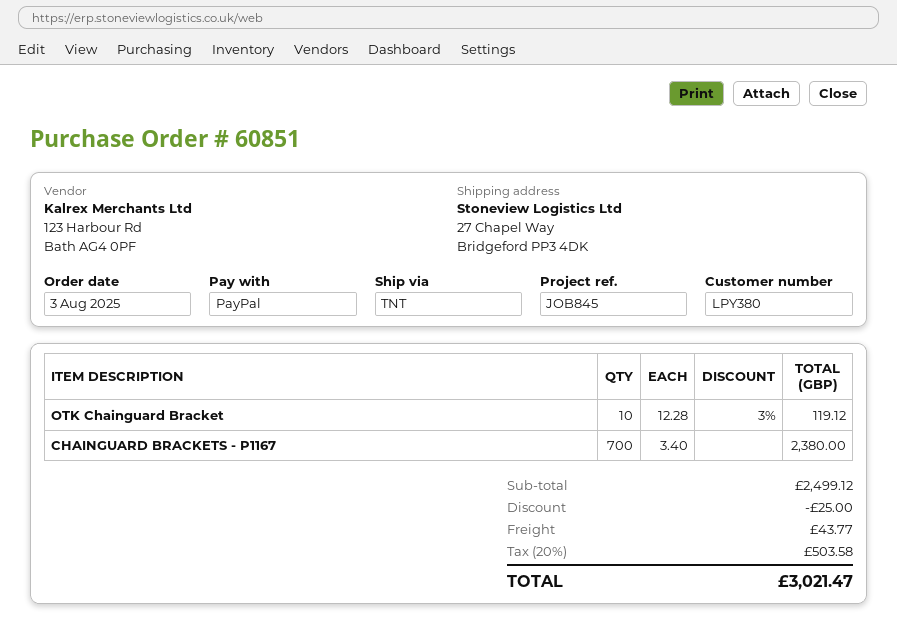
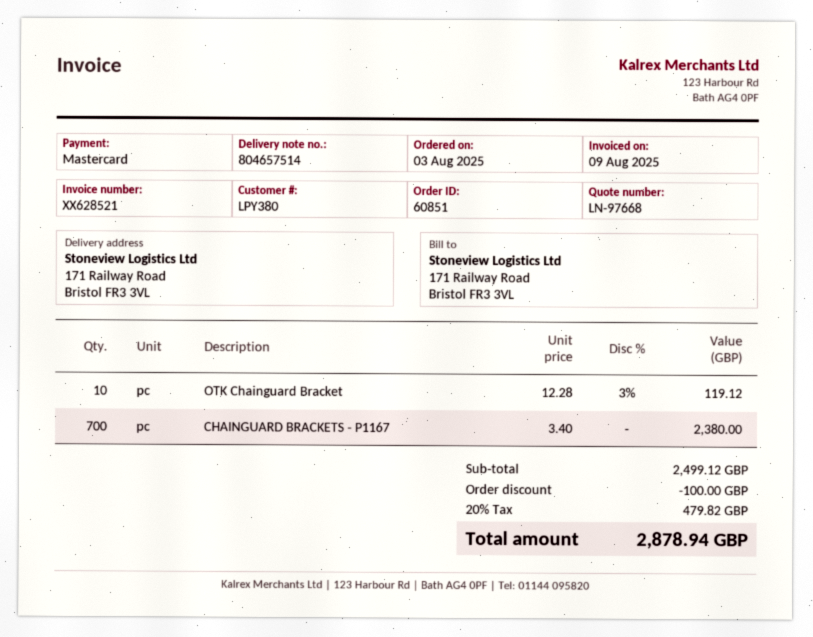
payment method: PayPal -> Mastercard
ship to: 27 Chapel Way, Bridgeford PP3 4DK -> 171 Railway Road, Bristol FR3 3VL
discount: 25.00 -> 100.00
shipping: 43.77 -> none
tax: 20% = 503.58 -> 20% = 479.82
total: 3021.47 -> 2878.94

